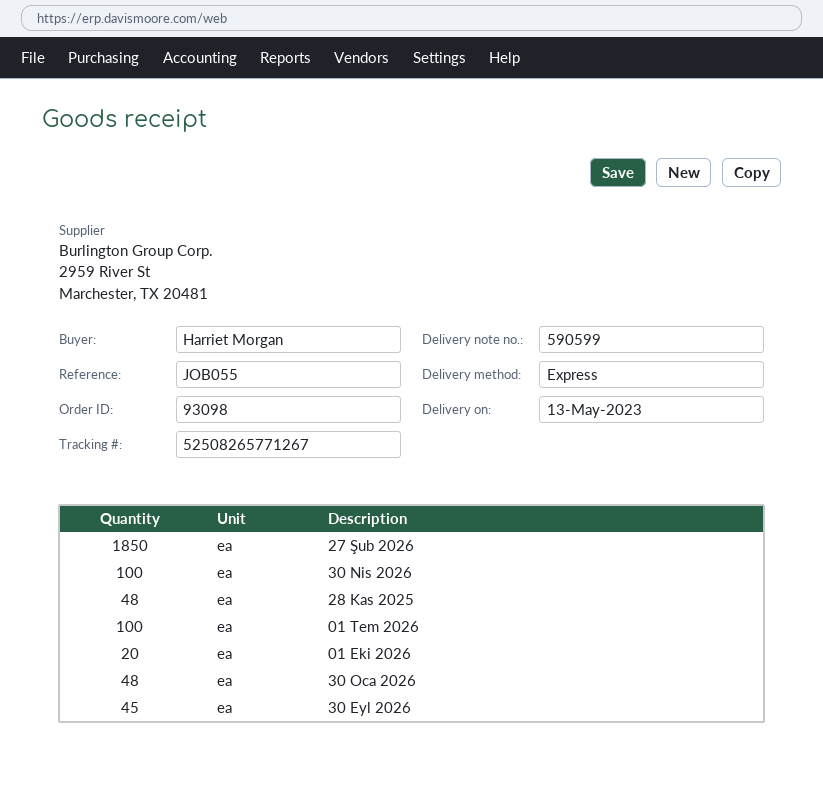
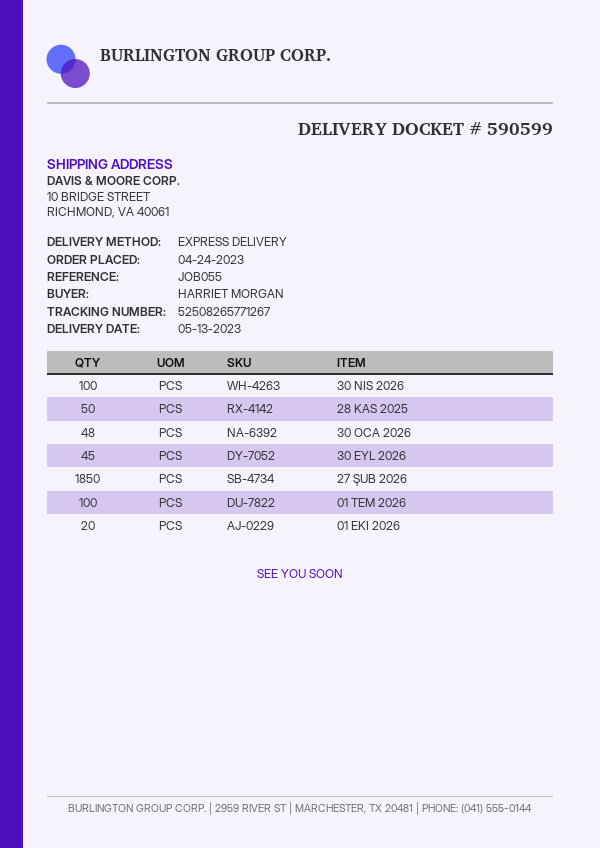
28 Kas 2025: 48 -> 50

